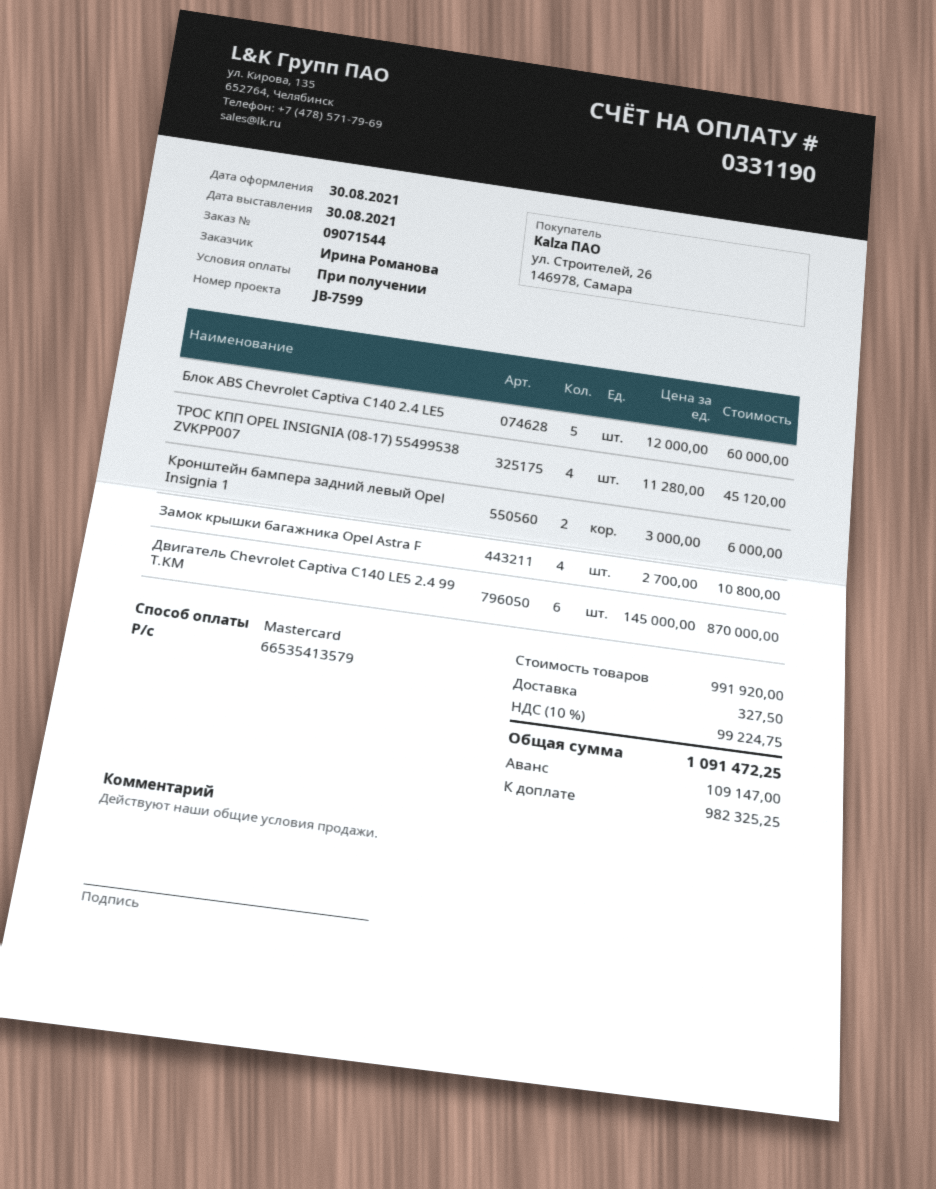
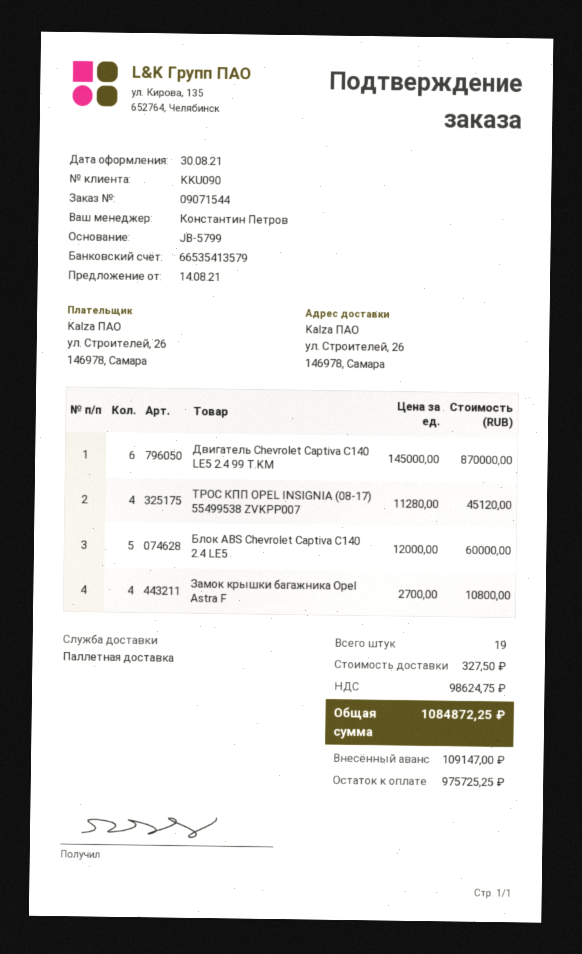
reference: JB-7599 -> JB-5799
Кронштейн бампера задний левый Opel Insignia 1: 2 x 3000.00 = 6000.00 -> none
tax: 99224.75 -> 98624.75
total: 1091472.25 -> 1084872.25
balance: 982325.25 -> 975725.25

